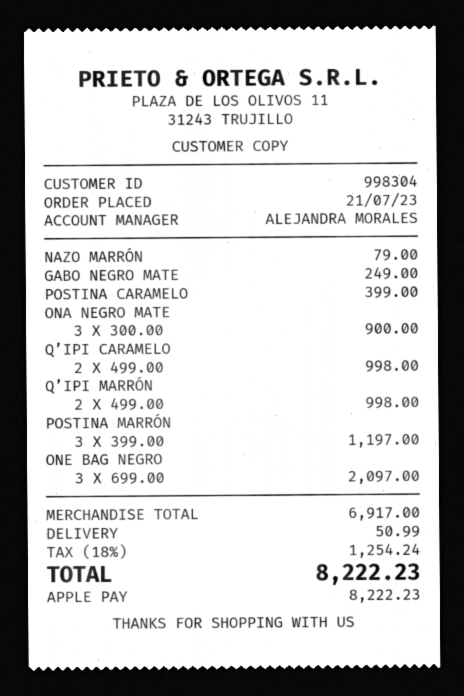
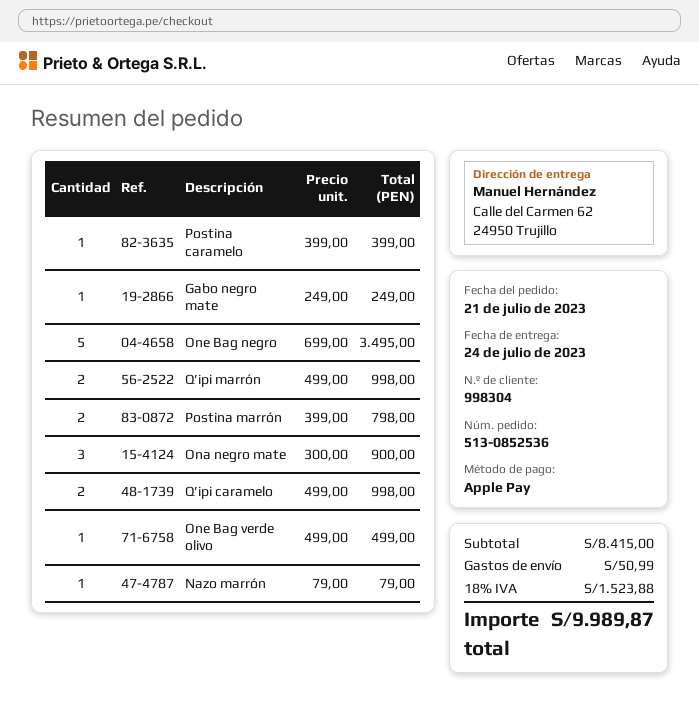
POSTINA MARRÓN: 3 x 399.00 = 1197.00 -> 2 x 399.00 = 798.00
ONE BAG NEGRO: 3 x 699.00 = 2097.00 -> 5 x 699.00 = 3495.00
One Bag verde olivo: none -> 1 x 499.00 = 499.00
subtotal: 6917.00 -> 8415.00
tax: 18% = 1254.24 -> 18% = 1523.88
total: 8222.23 -> 9989.87

